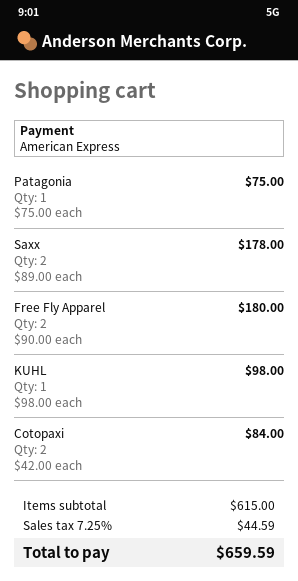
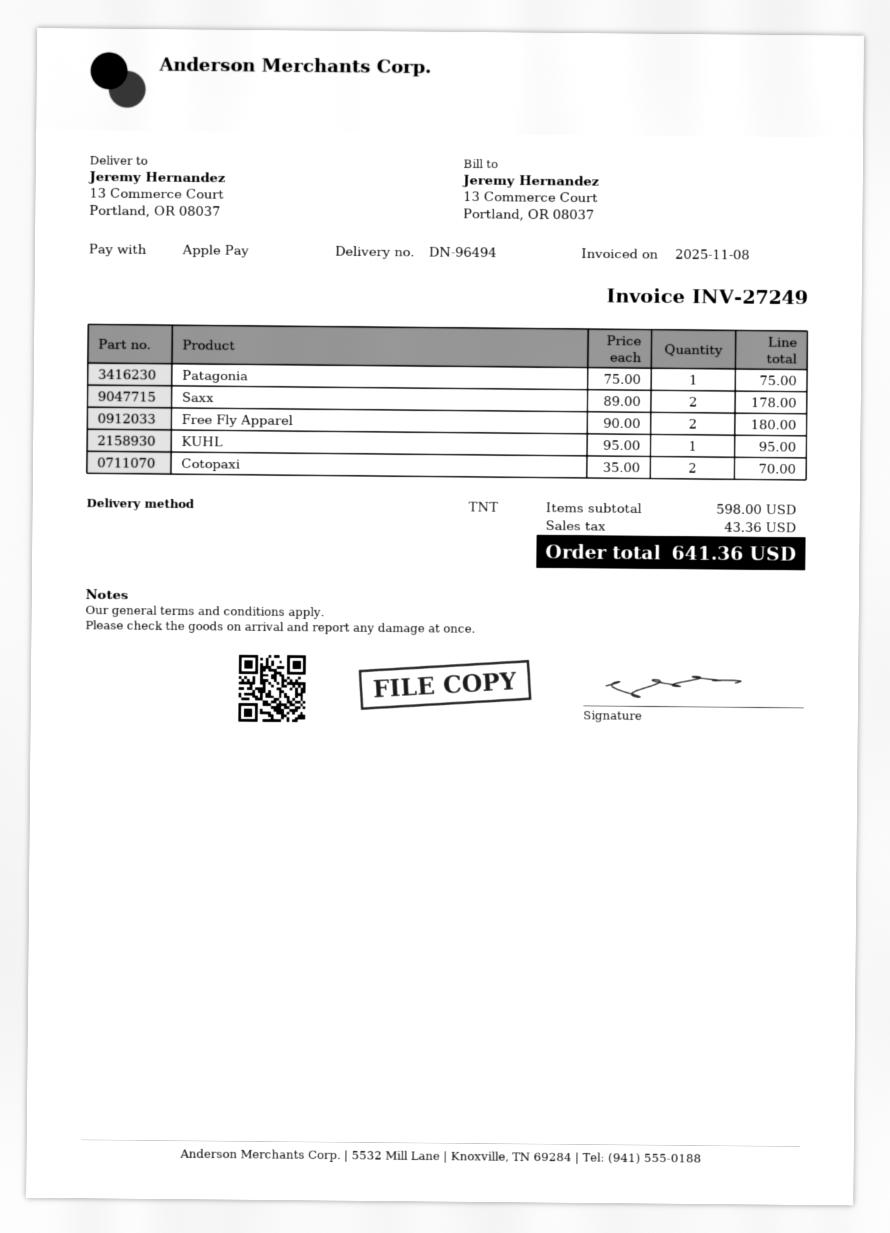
payment method: American Express -> Apple Pay
KUHL: 1 x 98.00 = 98.00 -> 1 x 95.00 = 95.00
Cotopaxi: 2 x 42.00 = 84.00 -> 2 x 35.00 = 70.00
subtotal: 615.00 -> 598.00
tax: 44.59 -> 43.36
total: 659.59 -> 641.36

